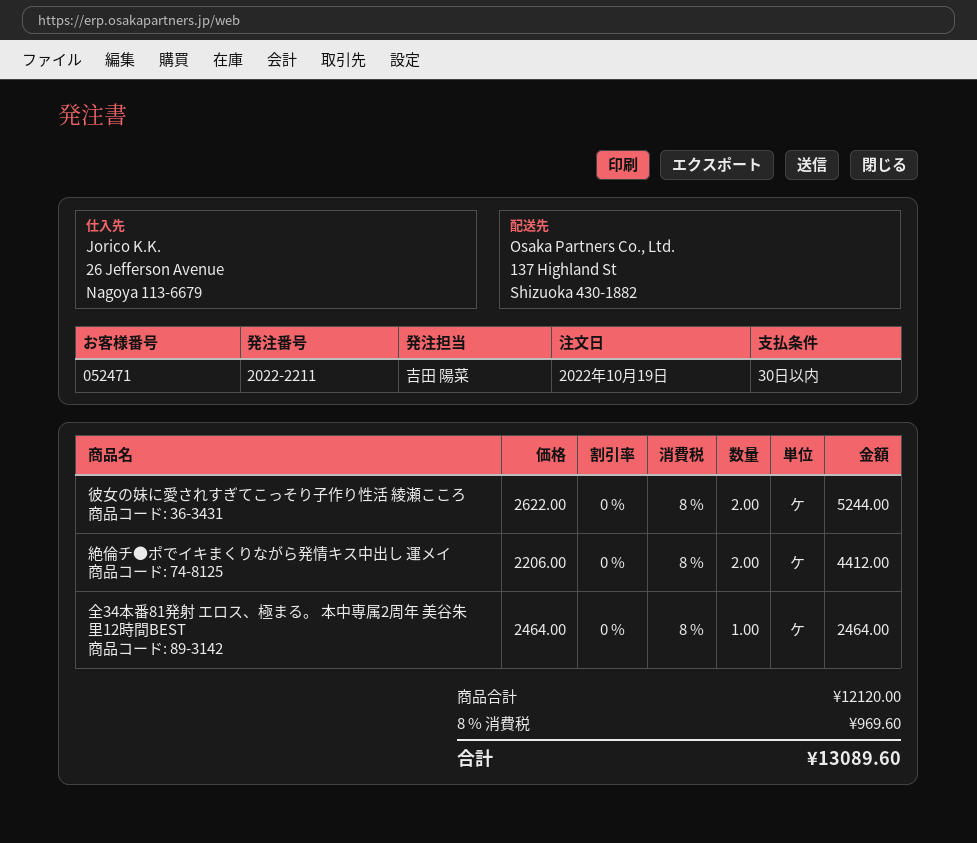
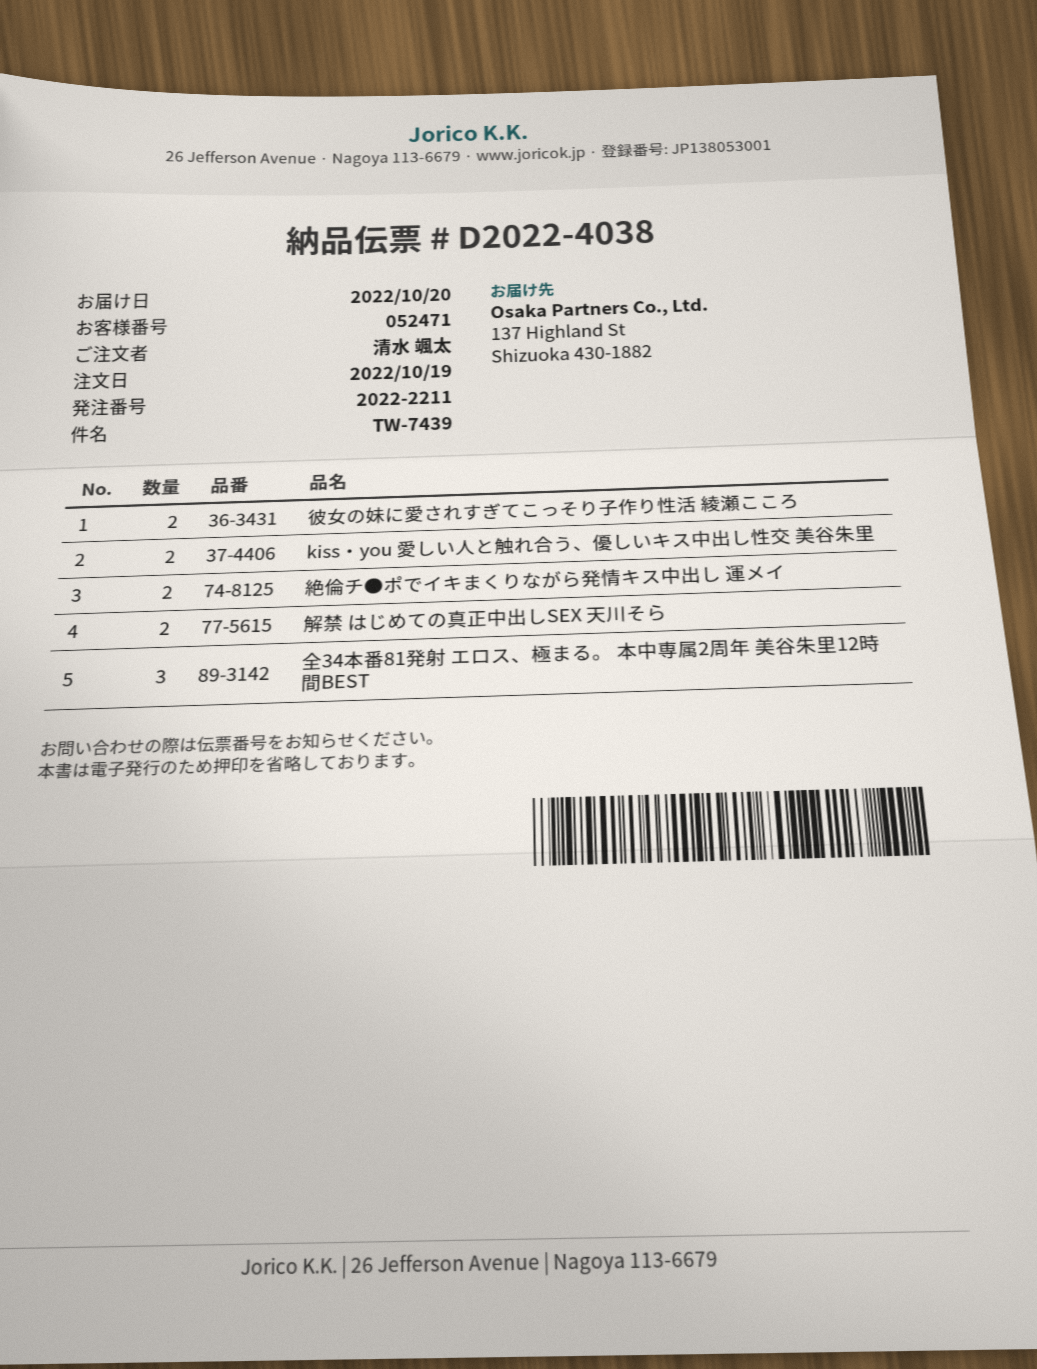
ordered by: 吉田 陽菜 -> 清水 颯太
全34本番81発射 エロス、極まる。 本中専属2周年 美谷朱里12時間BEST: 1 -> 3
kiss・you 愛しい人と触れ合う、優しいキス中出し性交 美谷朱里: none -> 2
解禁 はじめての真正中出しSEX 天川そら: none -> 2

